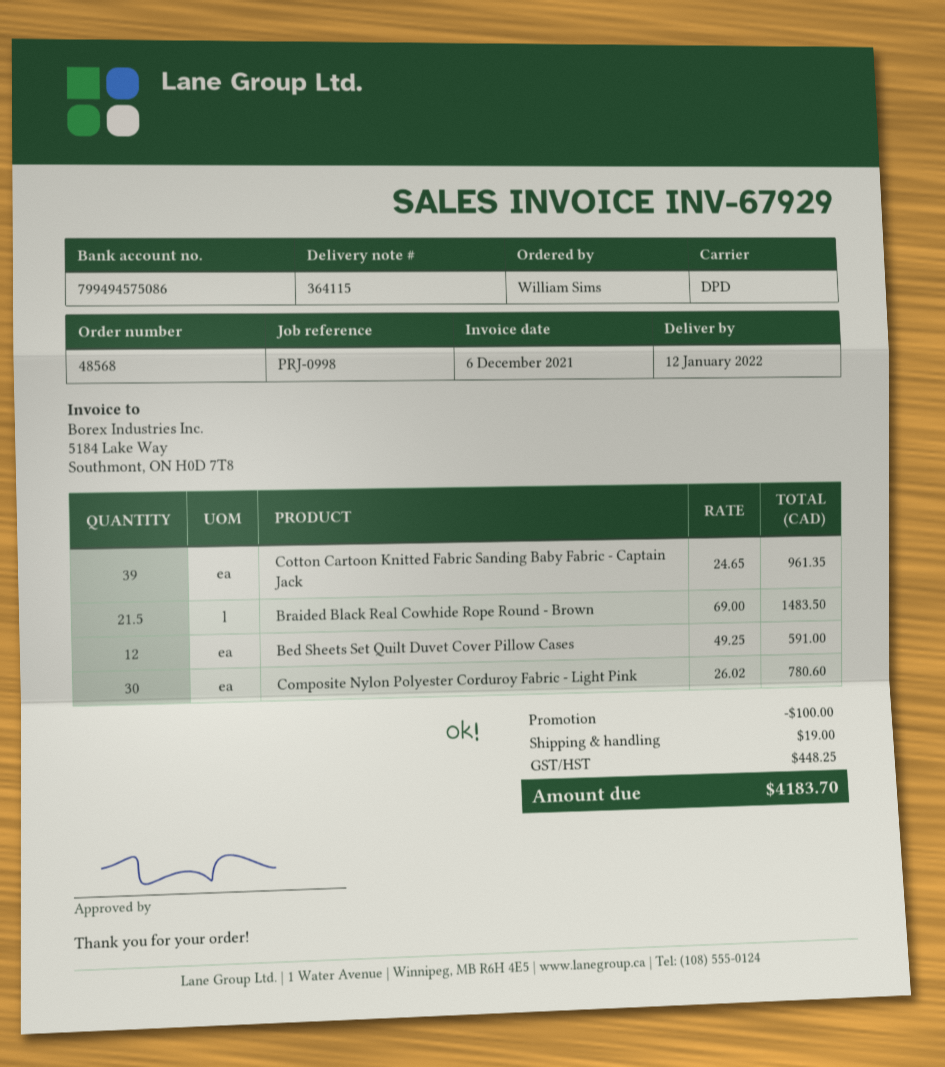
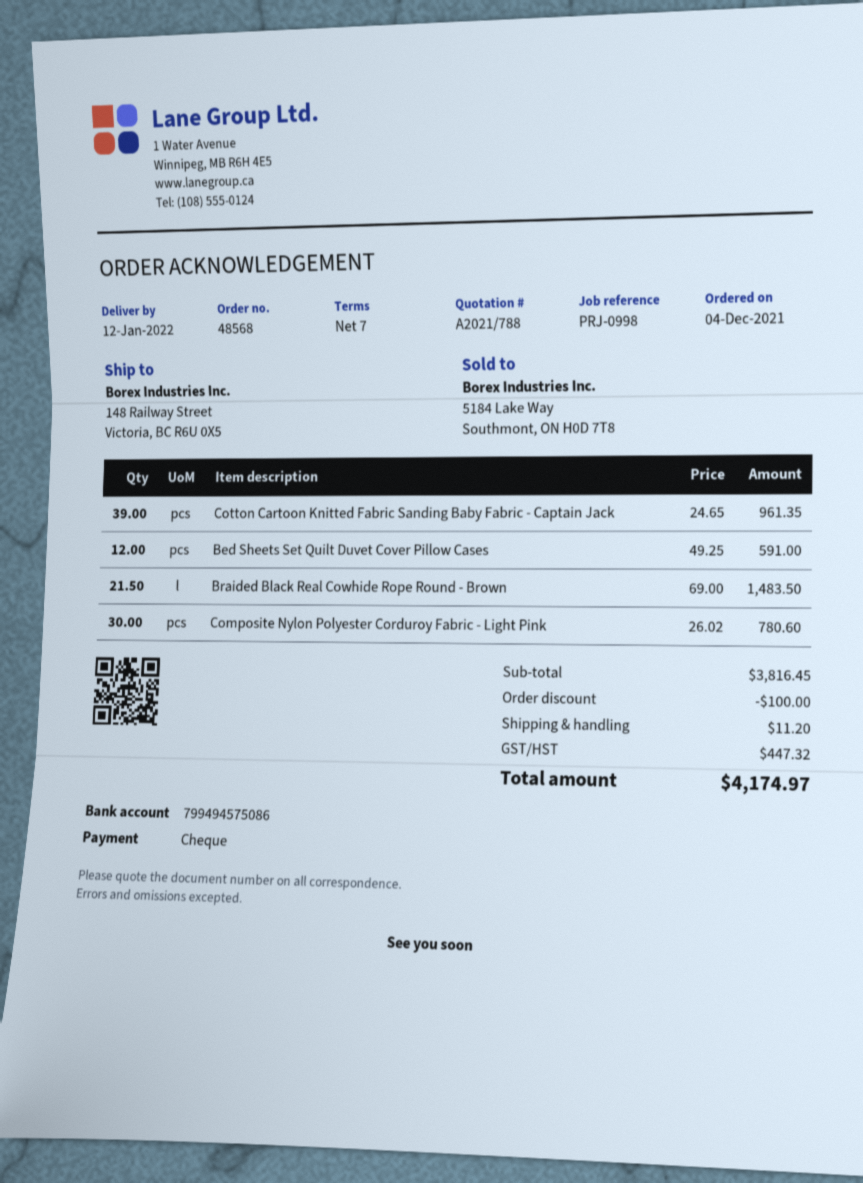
shipping: 19.00 -> 11.20
tax: 448.25 -> 447.32
total: 4183.70 -> 4174.97

